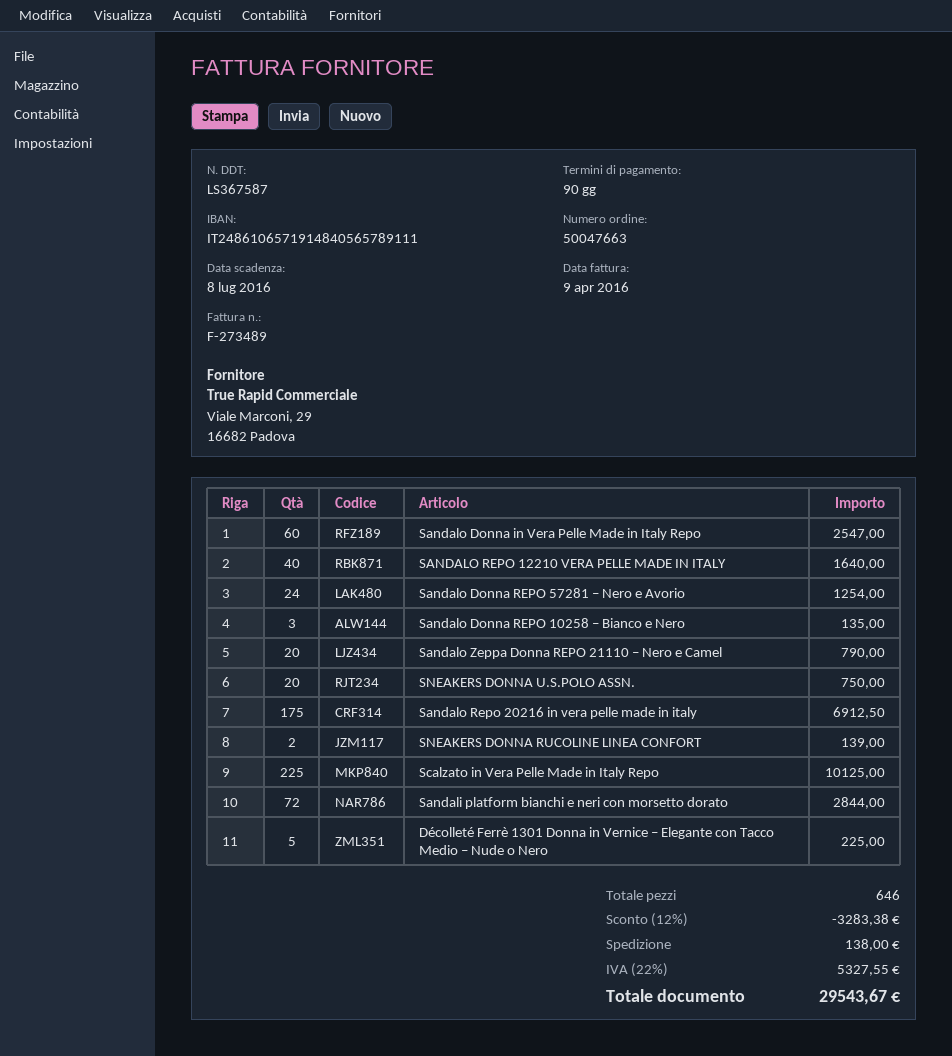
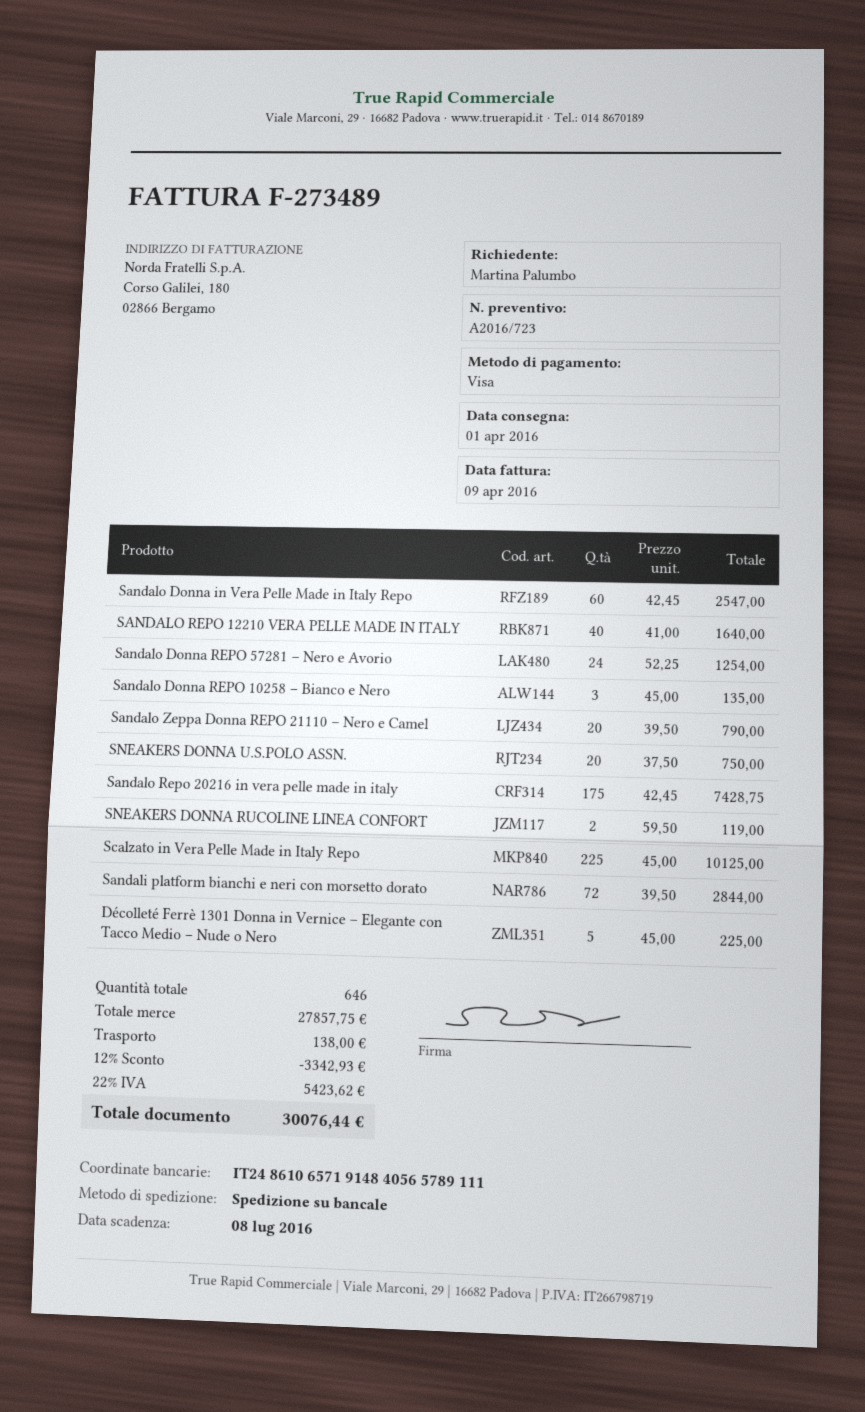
Sandalo Repo 20216 in vera pelle made in italy: 175 for 6912.50 -> 175 for 7428.75
SNEAKERS DONNA RUCOLINE LINEA CONFORT: 2 for 139.00 -> 2 for 119.00
discount: 12% = 3283.38 -> 12% = 3342.93
tax: 22% = 5327.55 -> 22% = 5423.62
total: 29543.67 -> 30076.44

